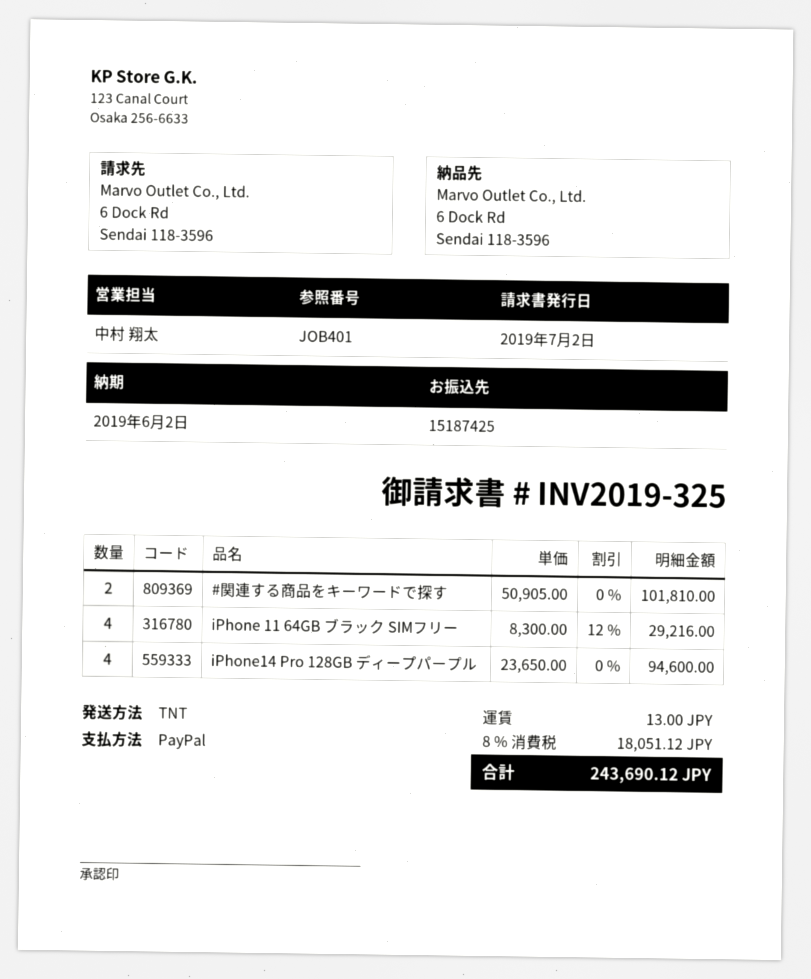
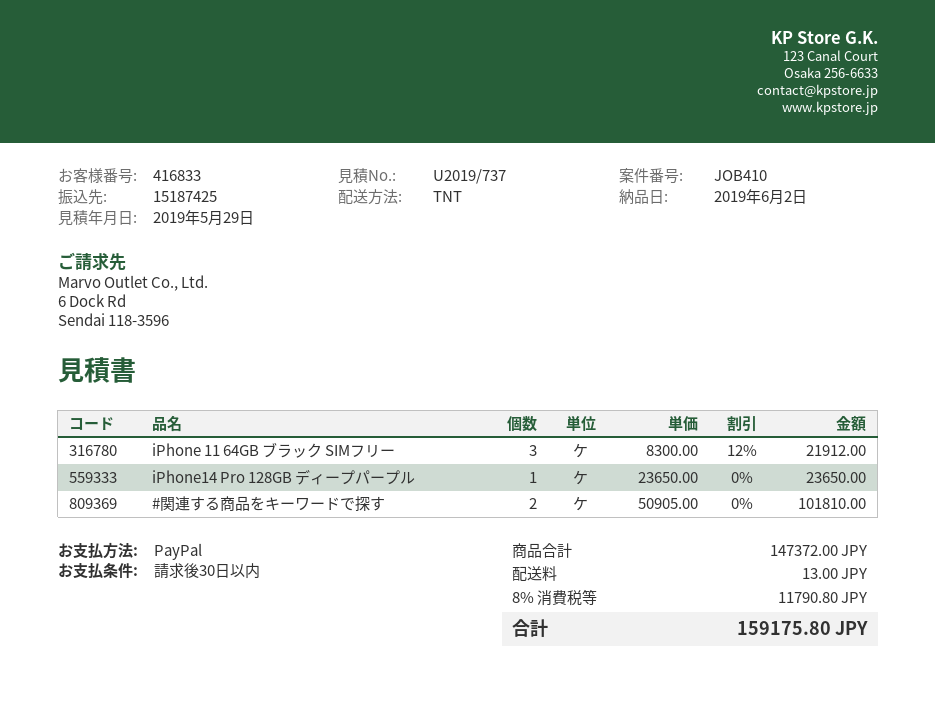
reference: JOB401 -> JOB410
iPhone 11 64GB ブラック SIMフリー: 4 x 8300.00 - 12% = 29216.00 -> 3 x 8300.00 - 12% = 21912.00
iPhone14 Pro 128GB ディープパープル: 4 x 23650.00 = 94600.00 -> 1 x 23650.00 = 23650.00
tax: 8% = 18051.12 -> 8% = 11790.80
total: 243690.12 -> 159175.80

